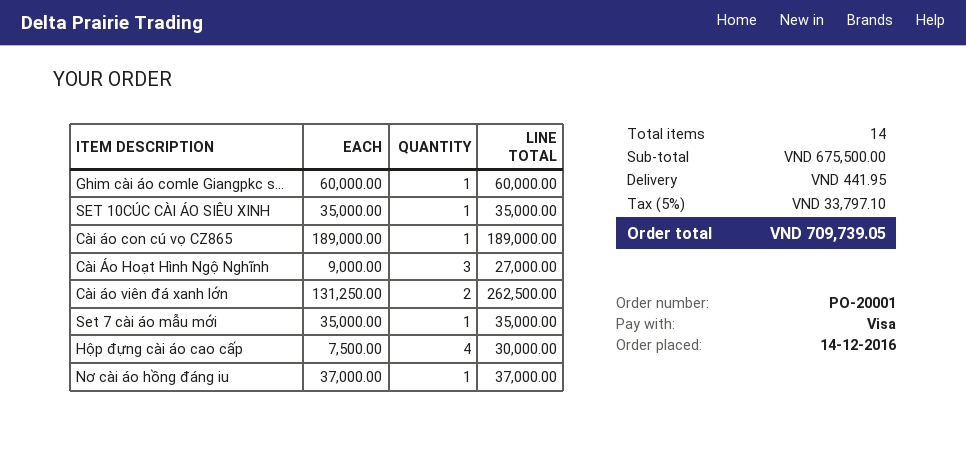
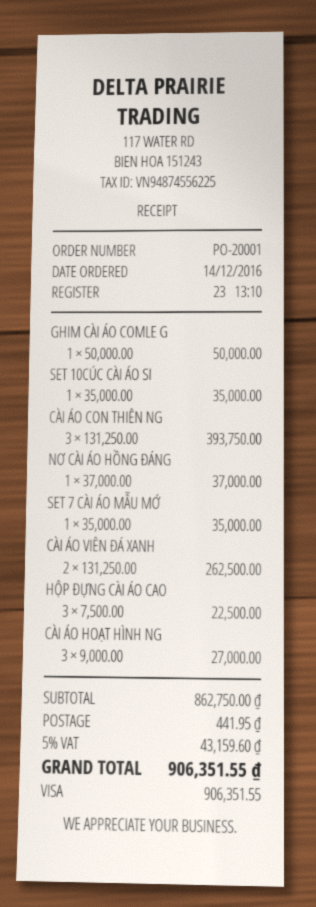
Ghim cài áo comle Giangpkc s...: 1 x 60000.00 = 60000.00 -> 1 x 50000.00 = 50000.00
Cài áo con cú vọ CZ865: 1 x 189000.00 = 189000.00 -> none
Hộp đựng cài áo cao cấp: 4 x 7500.00 = 30000.00 -> 3 x 7500.00 = 22500.00
CÀI ÁO CON THIÊN NG: none -> 3 x 131250.00 = 393750.00
subtotal: 675500.00 -> 862750.00
tax: 5% = 33797.10 -> 5% = 43159.60
total: 709739.05 -> 906351.55

